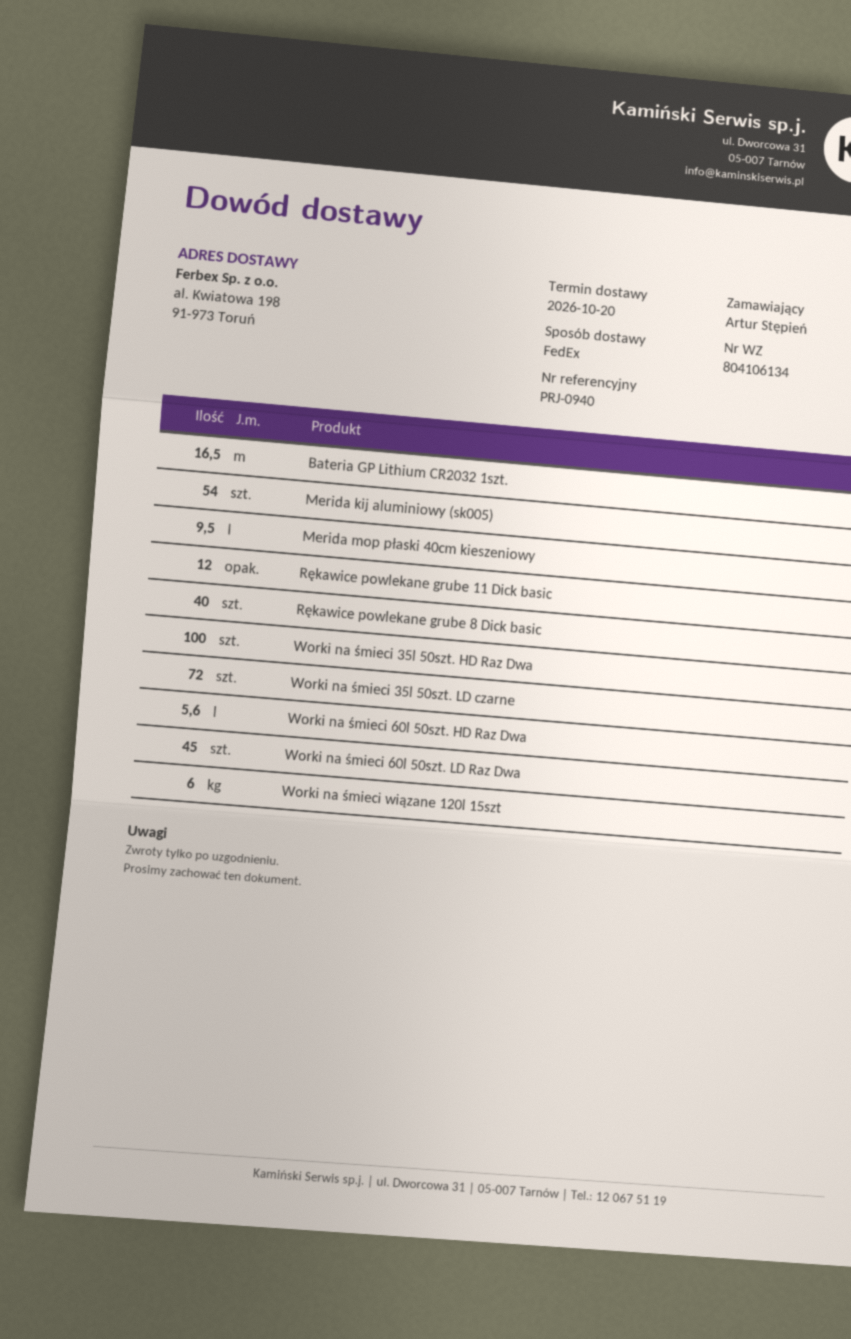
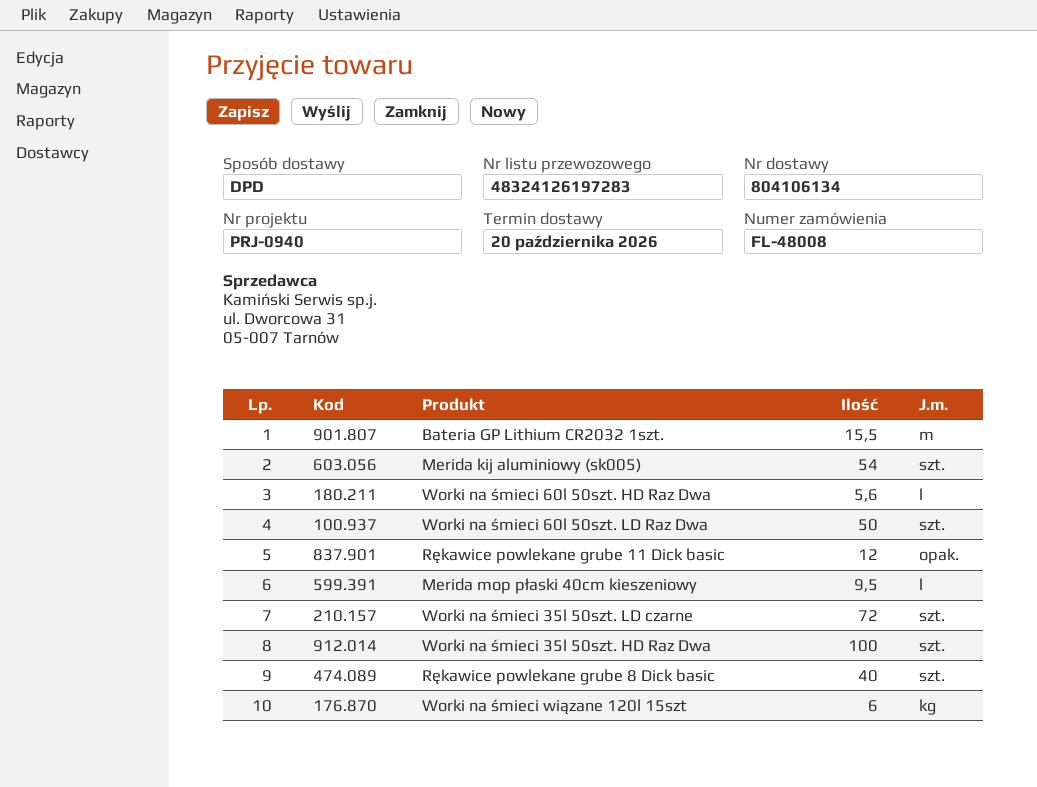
shipping method: FedEx -> DPD
Bateria GP Lithium CR2032 1szt.: 16.5 -> 15.5
Worki na śmieci 60l 50szt. LD Raz Dwa: 45 -> 50

